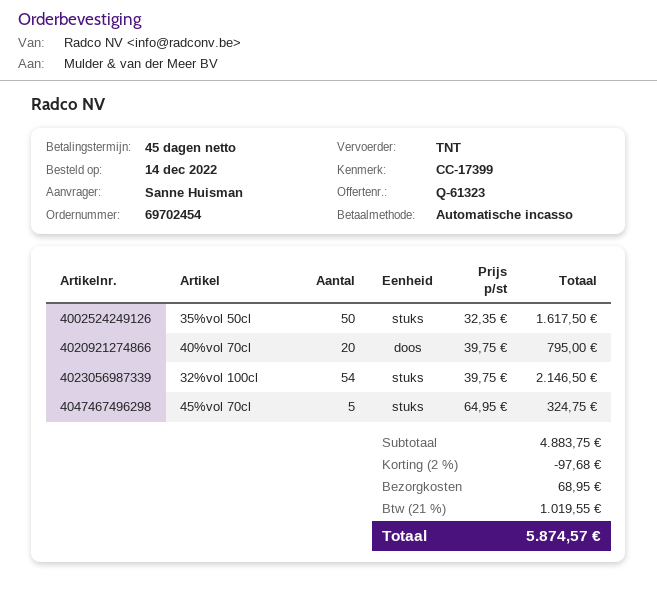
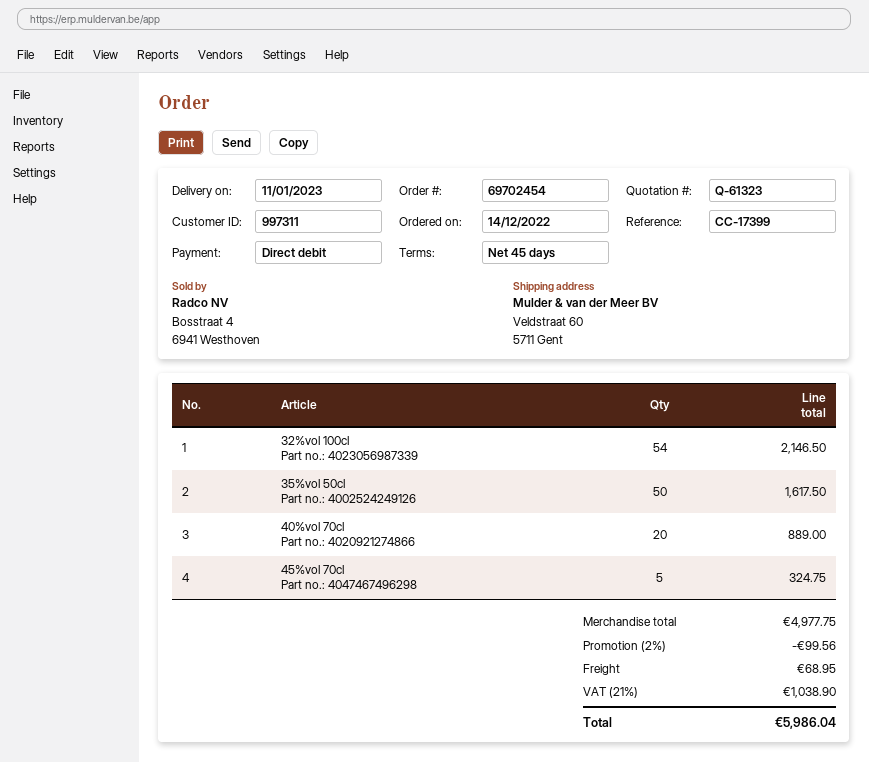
40%vol 70cl: 20 for 795.00 -> 20 for 889.00
subtotal: 4883.75 -> 4977.75
discount: 2% = 97.68 -> 2% = 99.56
tax: 21% = 1019.55 -> 21% = 1038.90
total: 5874.57 -> 5986.04

